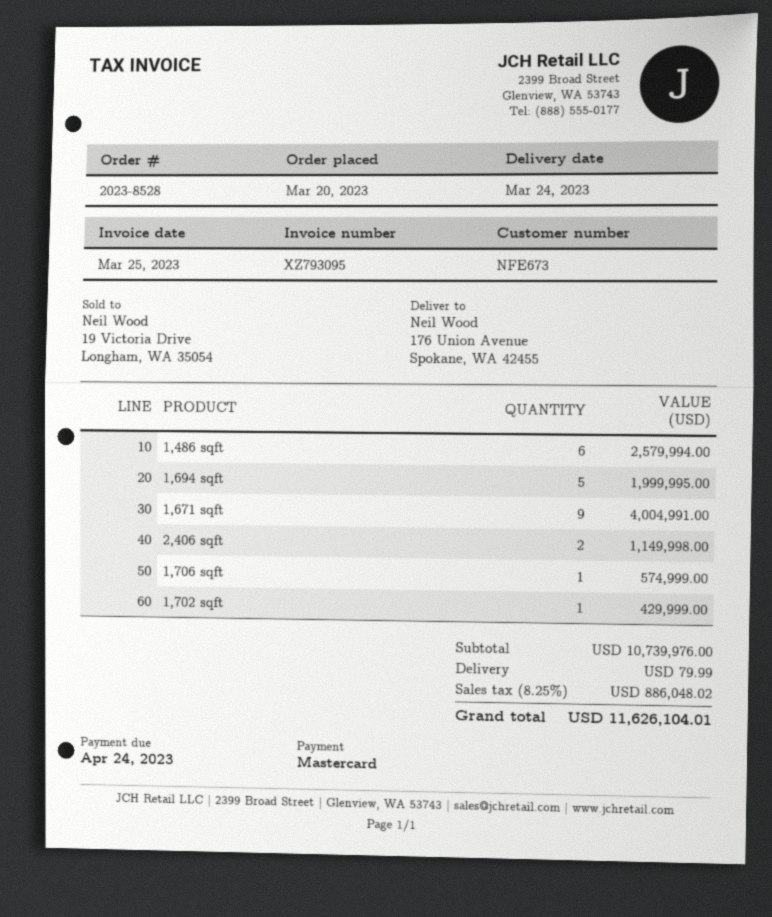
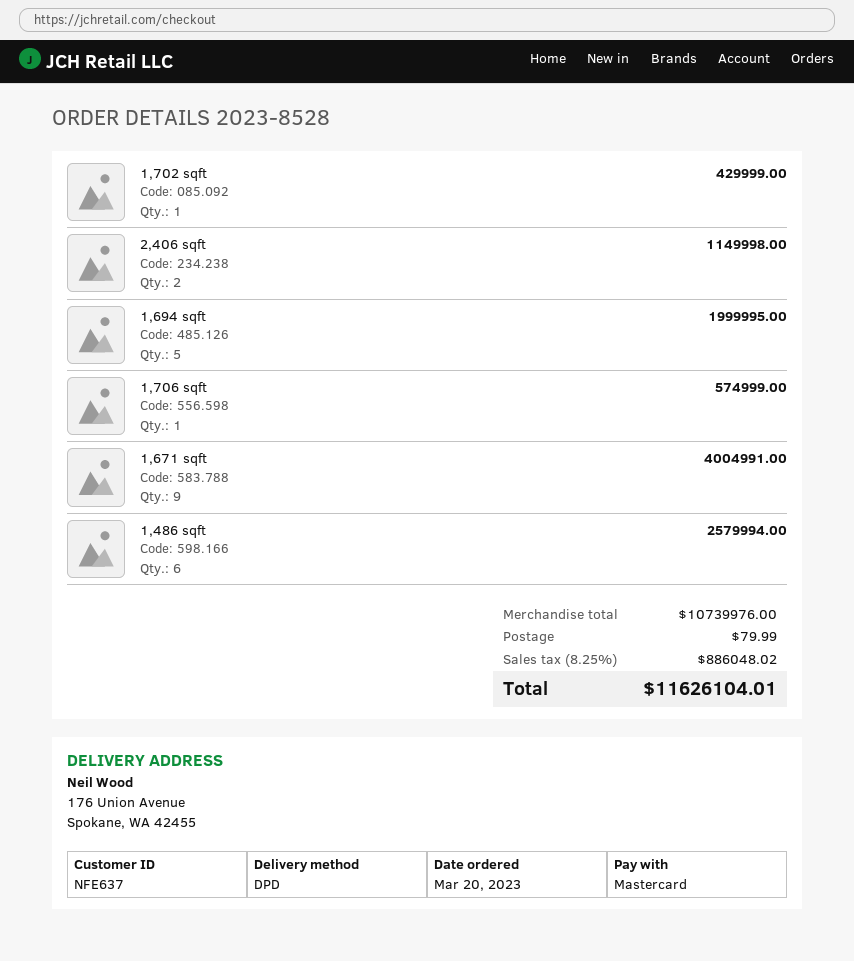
customer number: NFE673 -> NFE637

